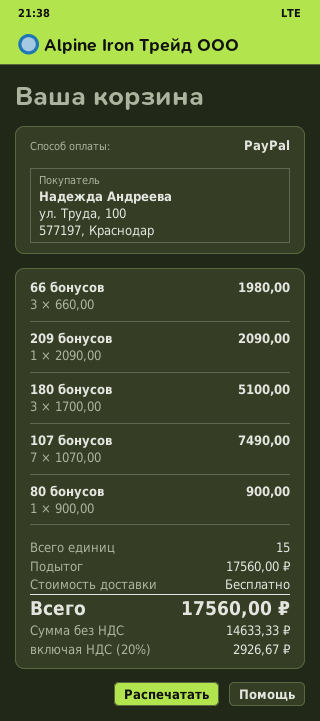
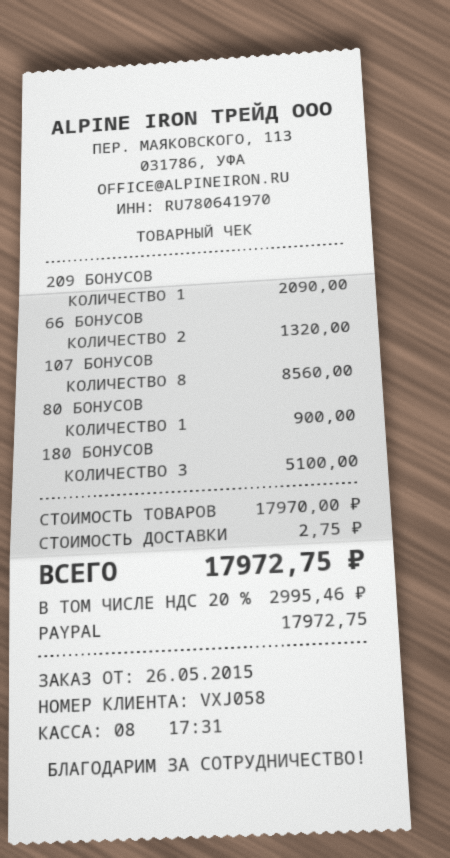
66 бонусов: 3 for 1980.00 -> 2 for 1320.00
107 бонусов: 7 for 7490.00 -> 8 for 8560.00
subtotal: 17560.00 -> 17970.00
shipping: 0.00 -> 2.75
tax: 20% = 2926.67 -> 20% = 2995.46
total: 17560.00 -> 17972.75

